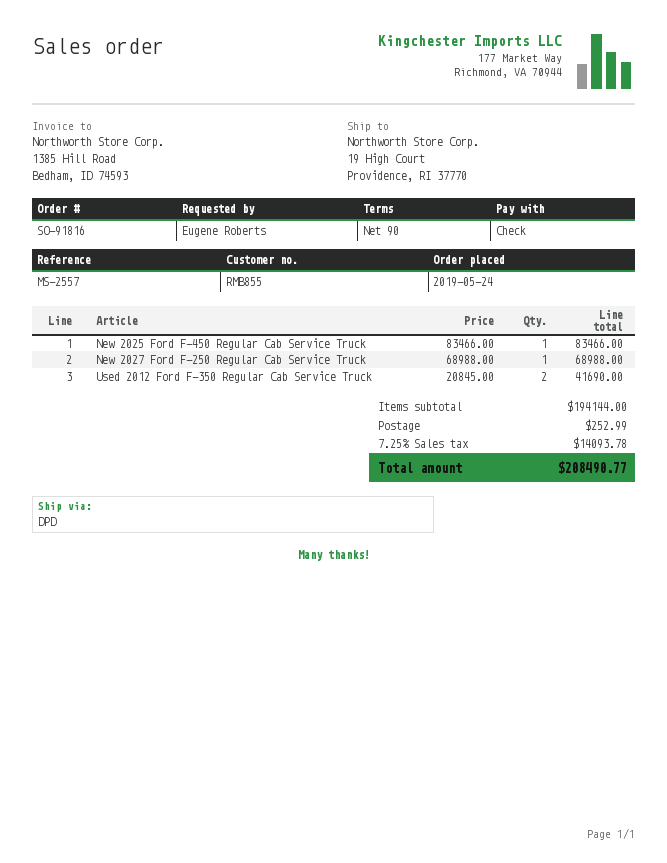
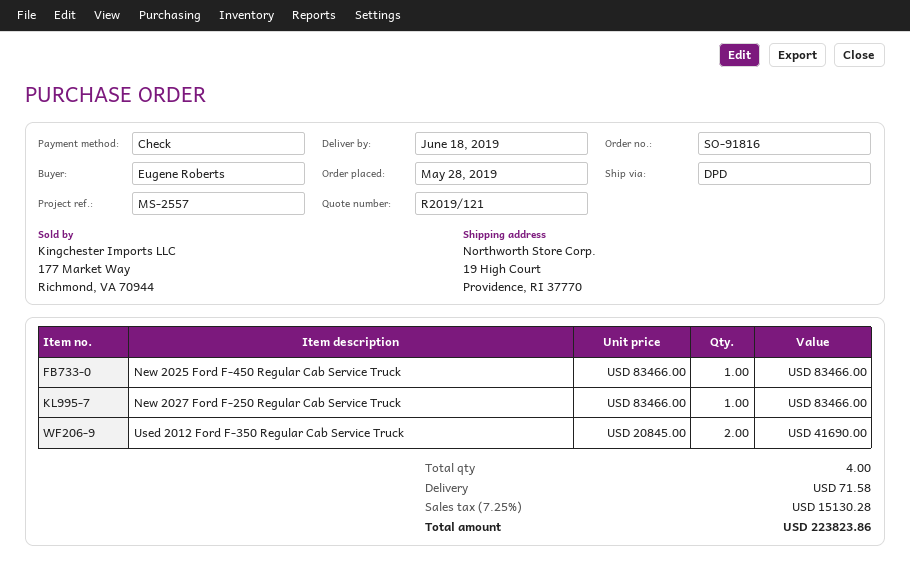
order date: 2019-05-24 -> 2019-05-28
New 2027 Ford F-250 Regular Cab Service Truck: 1 x 68988.00 = 68988.00 -> 1 x 83466.00 = 83466.00
shipping: 252.99 -> 71.58
tax: 7.25% = 14093.78 -> 7.25% = 15130.28
total: 208490.77 -> 223823.86

